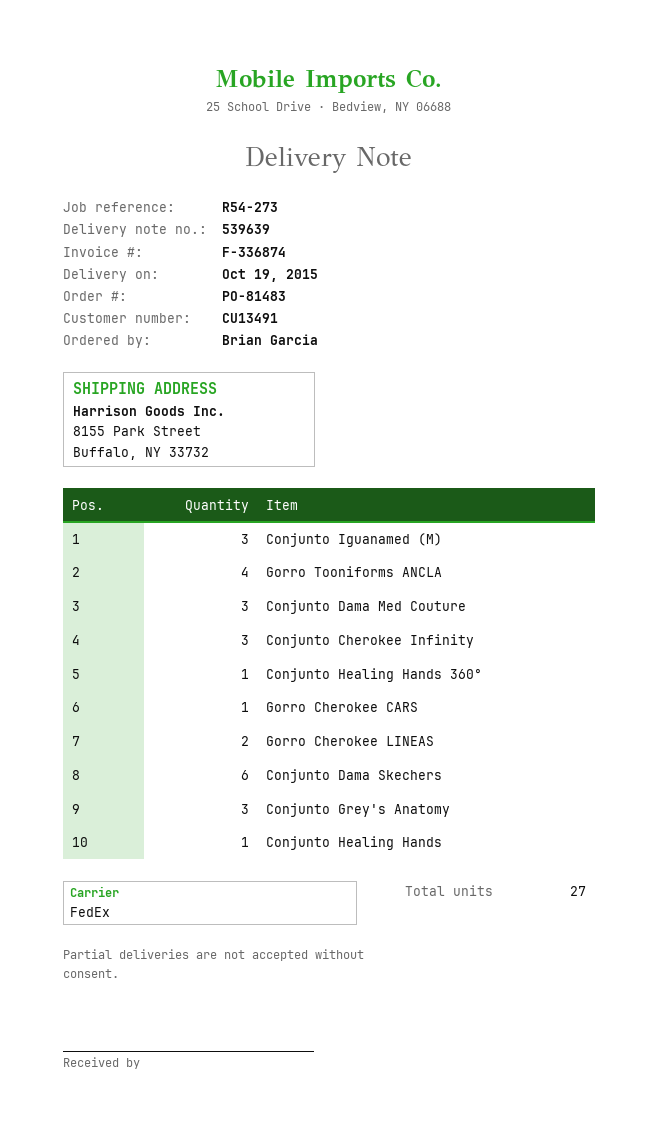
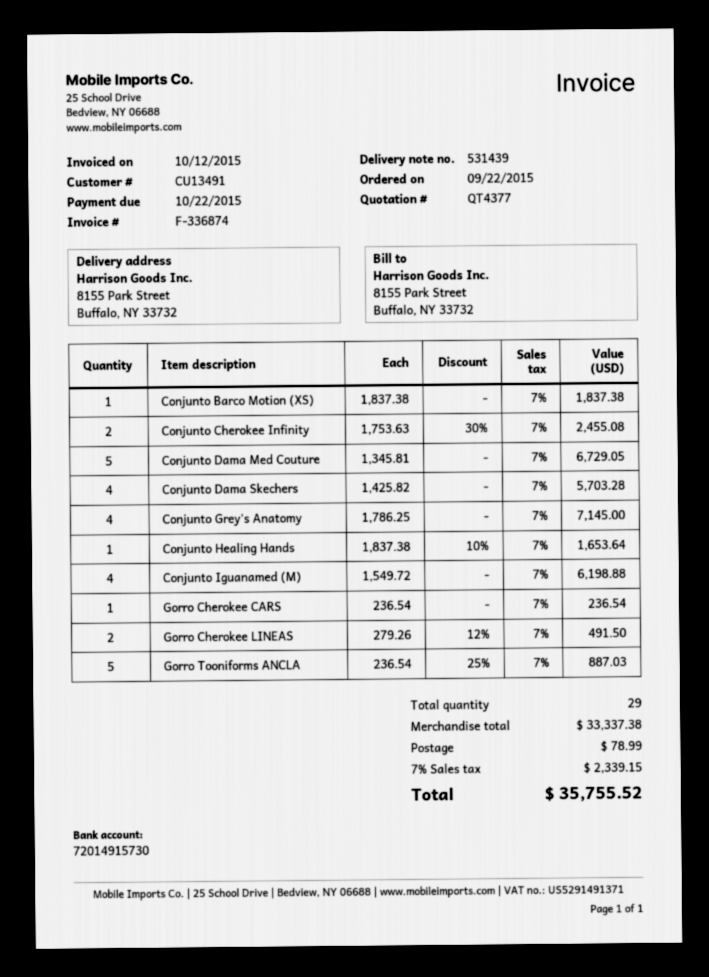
delivery note number: 539639 -> 531439
Conjunto Iguanamed (M): 3 -> 4
Gorro Tooniforms ANCLA: 4 -> 5
Conjunto Dama Med Couture: 3 -> 5
Conjunto Cherokee Infinity: 3 -> 2
Conjunto Healing Hands 360°: 1 -> none
Conjunto Dama Skechers: 6 -> 4
Conjunto Grey's Anatomy: 3 -> 4
Conjunto Barco Motion (XS): none -> 1
total quantity: 27 -> 29

